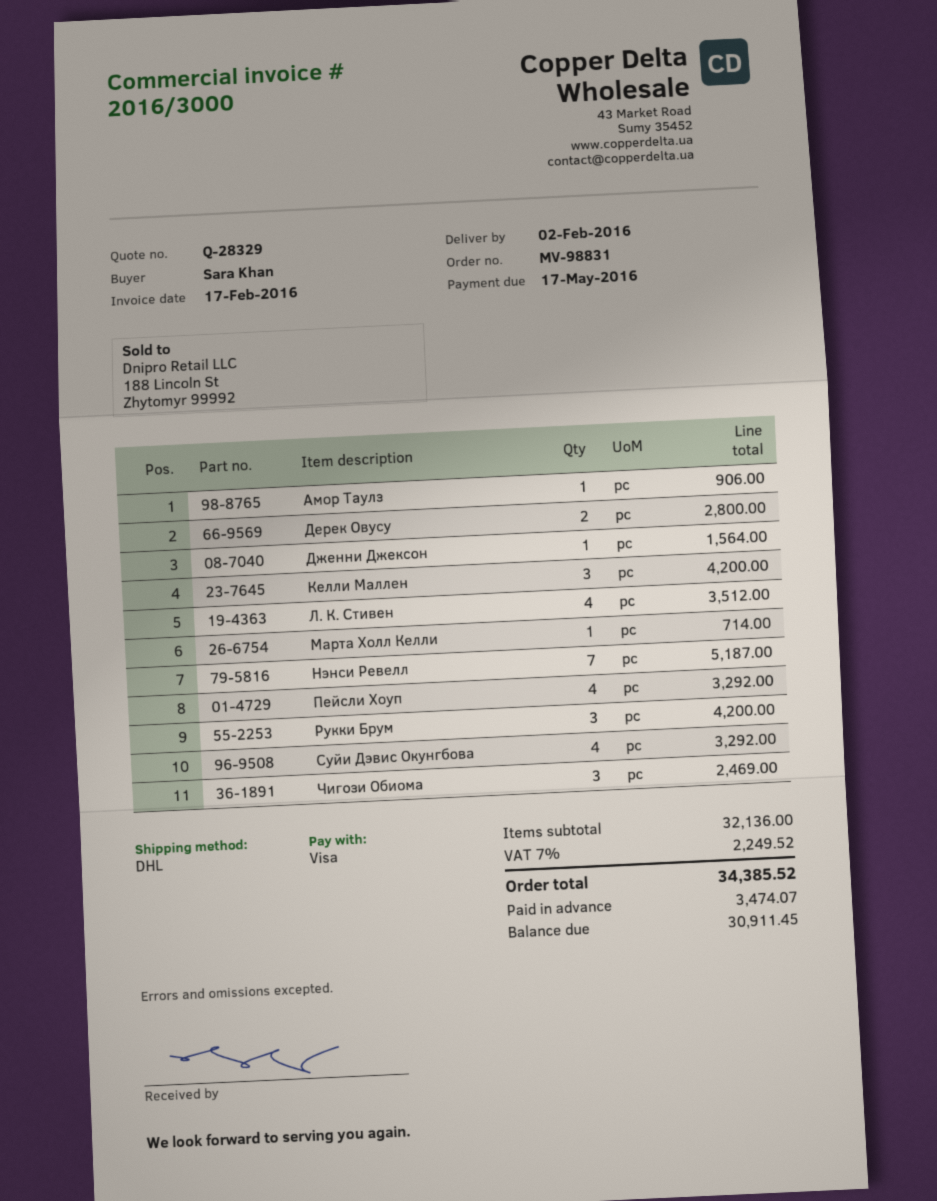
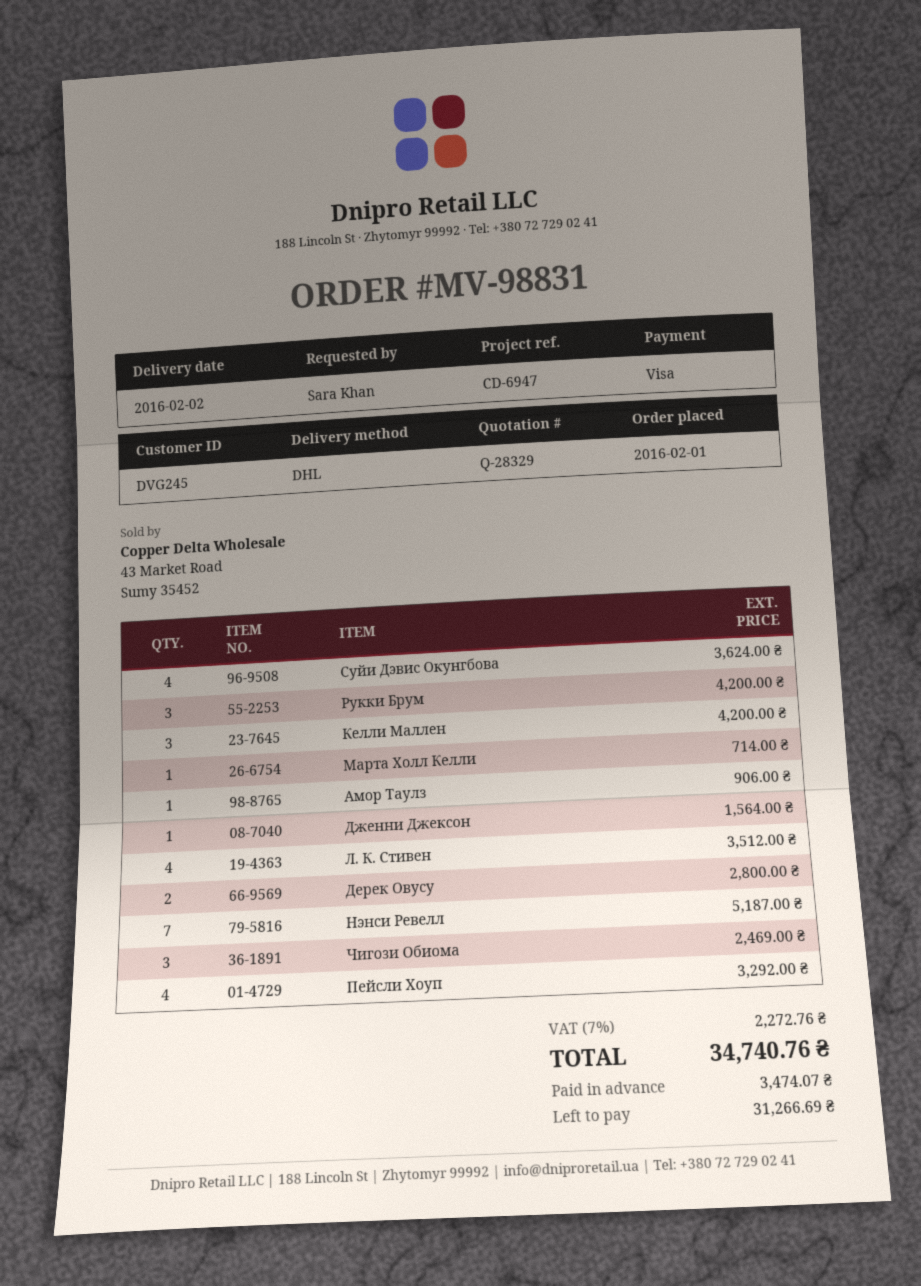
Суйи Дэвис Окунгбова: 4 for 3292.00 -> 4 for 3624.00
tax: 7% = 2249.52 -> 7% = 2272.76
total: 34385.52 -> 34740.76
balance: 30911.45 -> 31266.69

